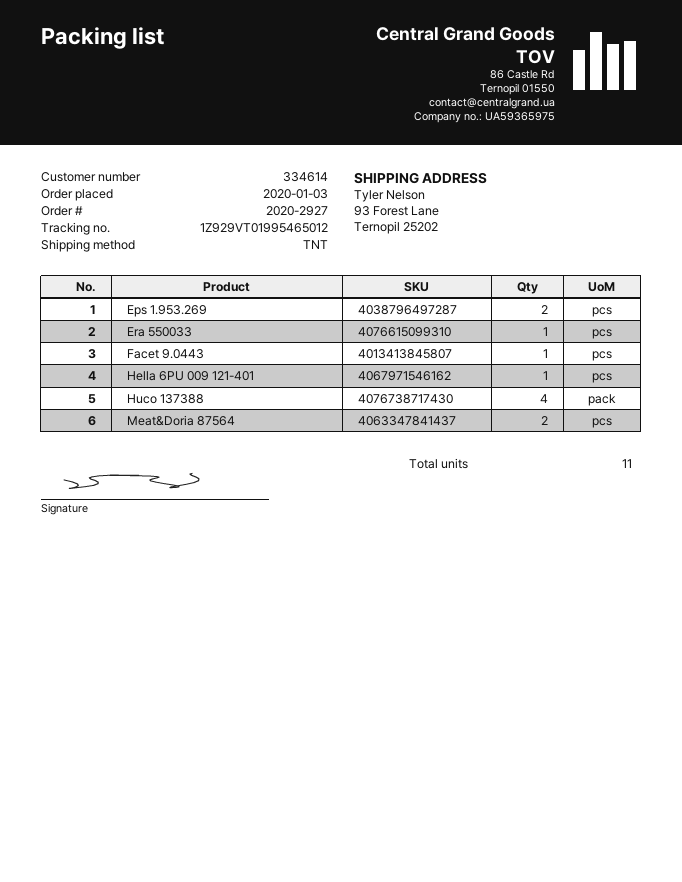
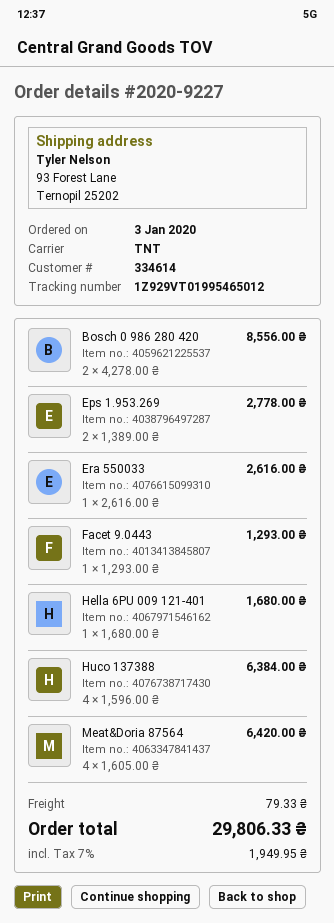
order number: 2020-2927 -> 2020-9227
Meat&Doria 87564: 2 -> 4
Bosch 0 986 280 420: none -> 2

